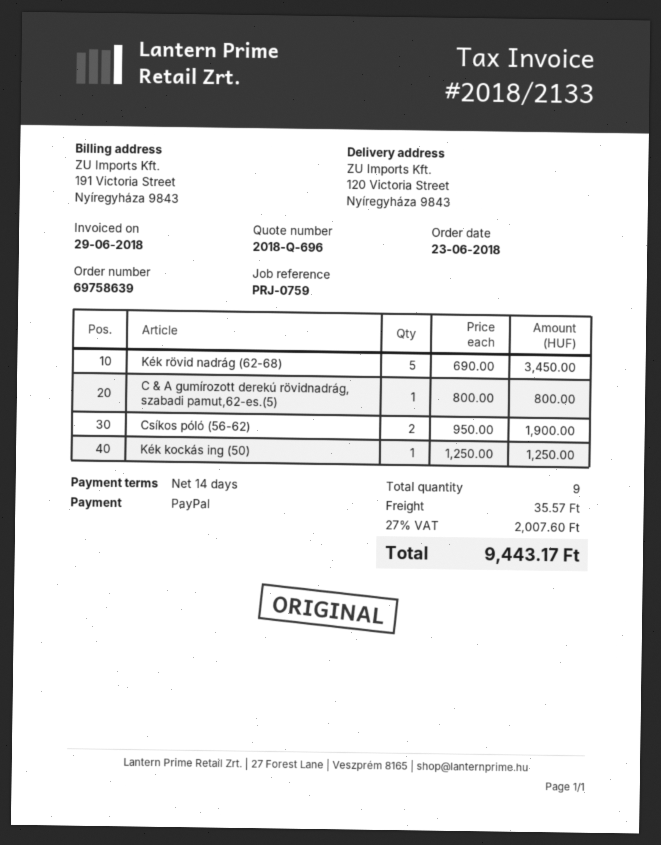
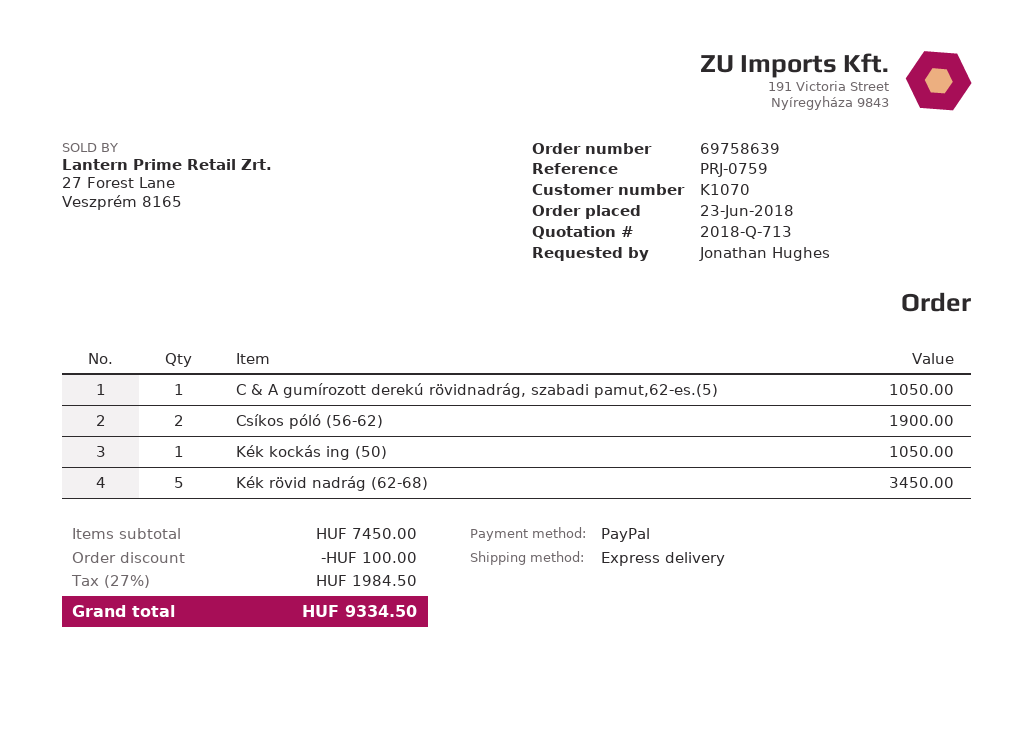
quote number: 2018-Q-696 -> 2018-Q-713
C & A gumírozott derekú rövidnadrág, szabadi pamut,62-es.(5): 1 for 800.00 -> 1 for 1050.00
Kék kockás ing (50): 1 for 1250.00 -> 1 for 1050.00
discount: none -> 100.00
shipping: 35.57 -> none
tax: 27% = 2007.60 -> 27% = 1984.50
total: 9443.17 -> 9334.50

